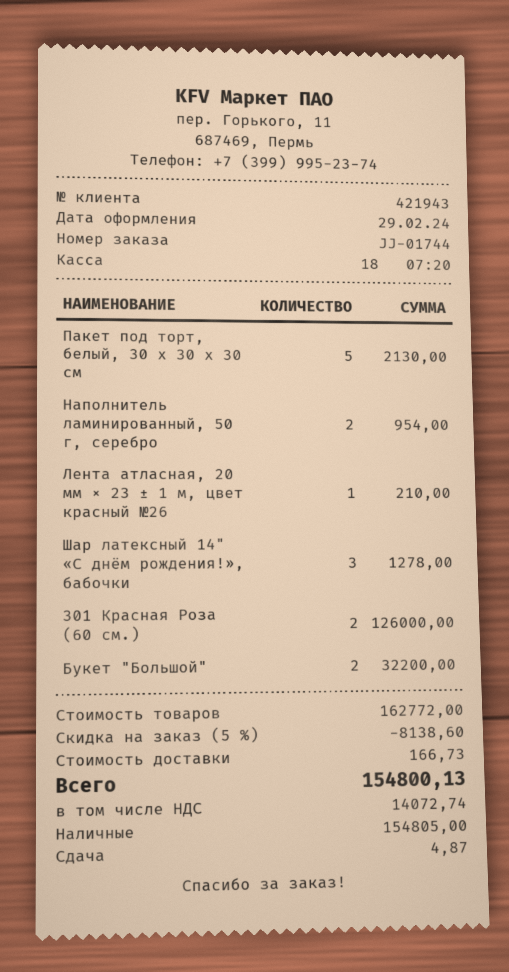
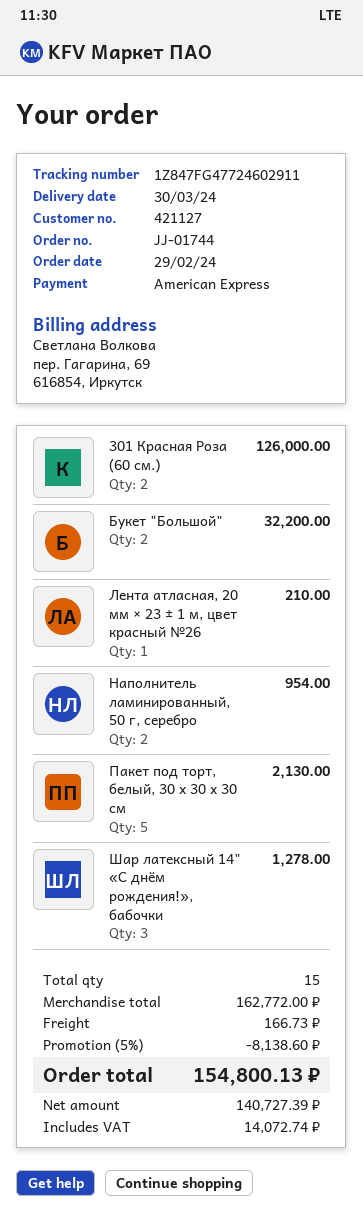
customer number: 421943 -> 421127
payment method: cash -> American Express

